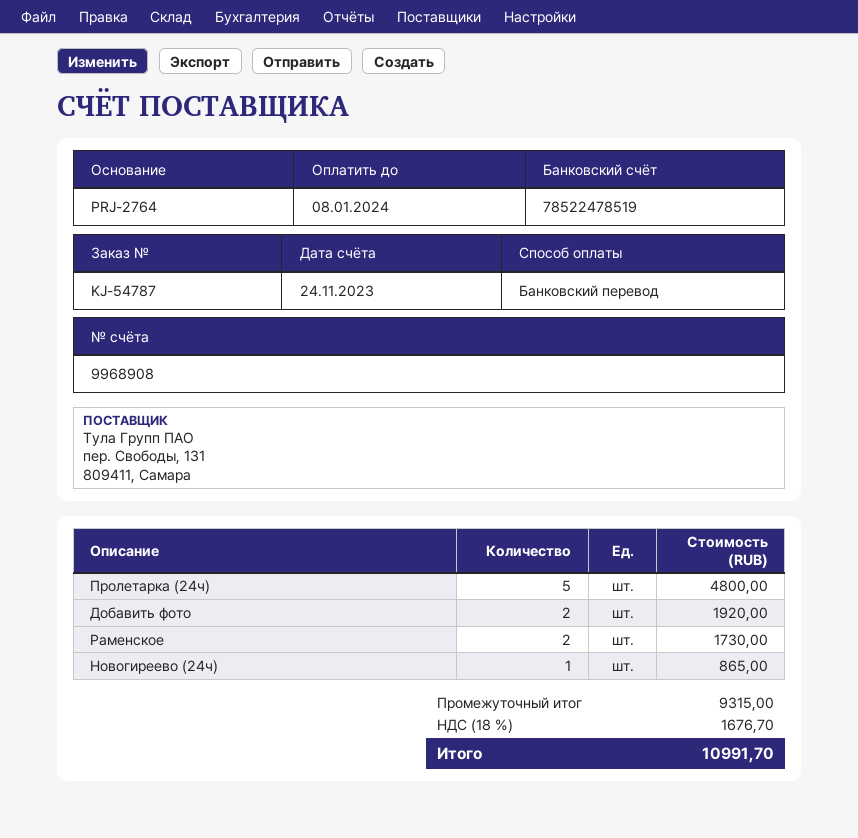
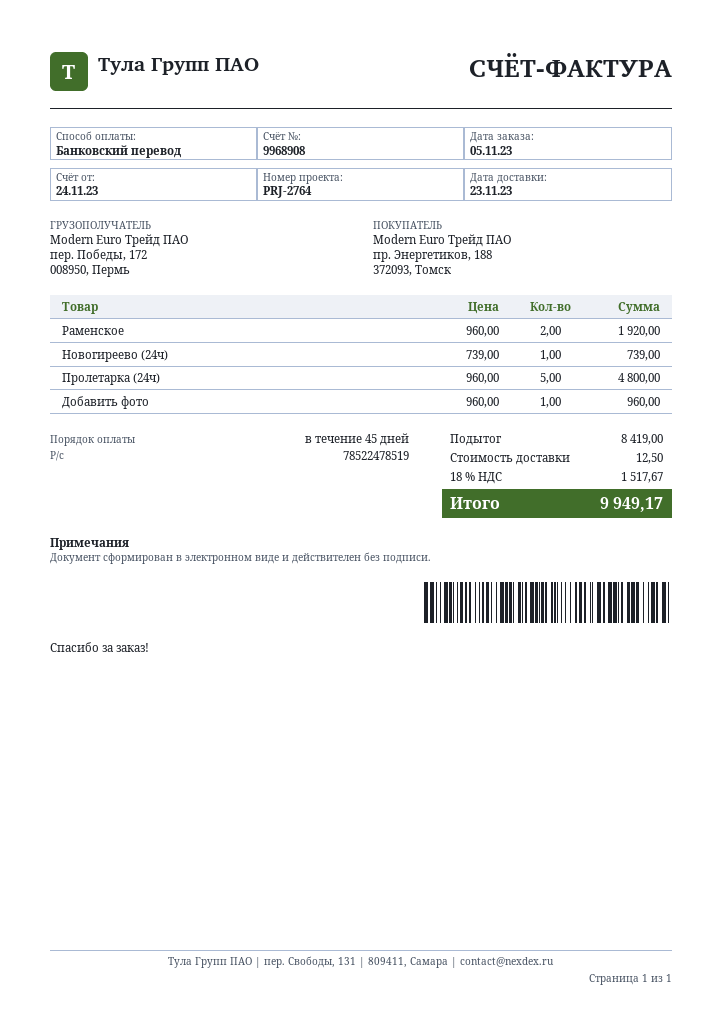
Добавить фото: 2 for 1920.00 -> 1 for 960.00
Раменское: 2 for 1730.00 -> 2 for 1920.00
Новогиреево (24ч): 1 for 865.00 -> 1 for 739.00
subtotal: 9315.00 -> 8419.00
shipping: none -> 12.50
tax: 18% = 1676.70 -> 18% = 1517.67
total: 10991.70 -> 9949.17

